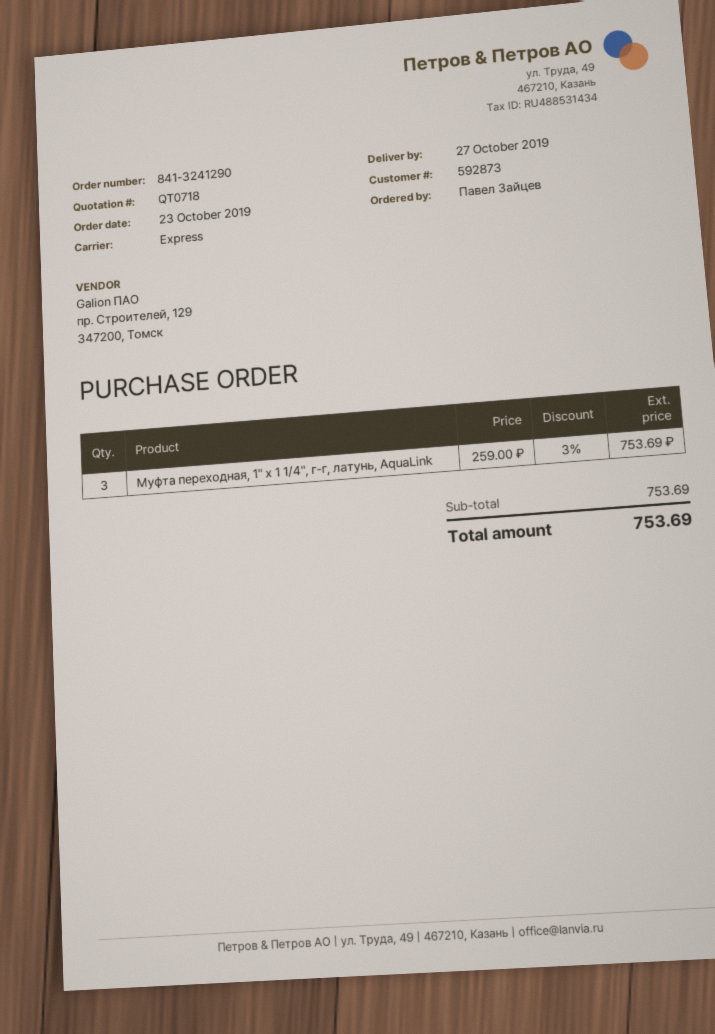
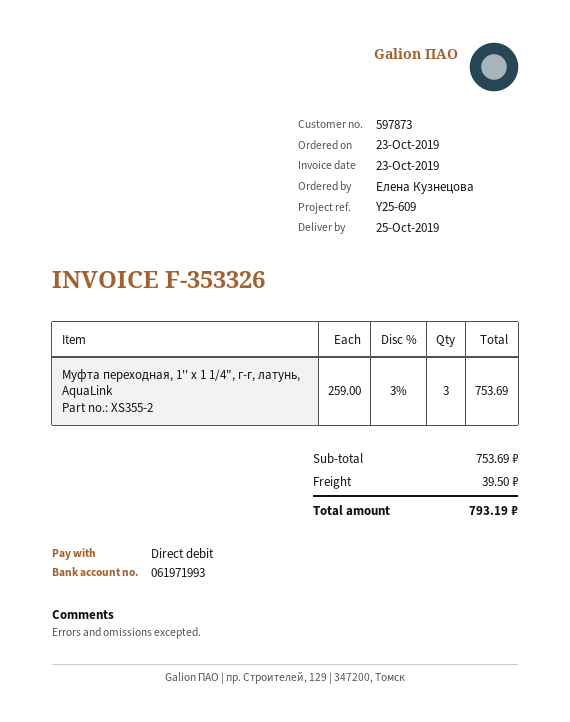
delivery date: 2019-10-27 -> 2019-10-25
customer number: 592873 -> 597873
ordered by: Павел Зайцев -> Елена Кузнецова
shipping: none -> 39.50
total: 753.69 -> 793.19

